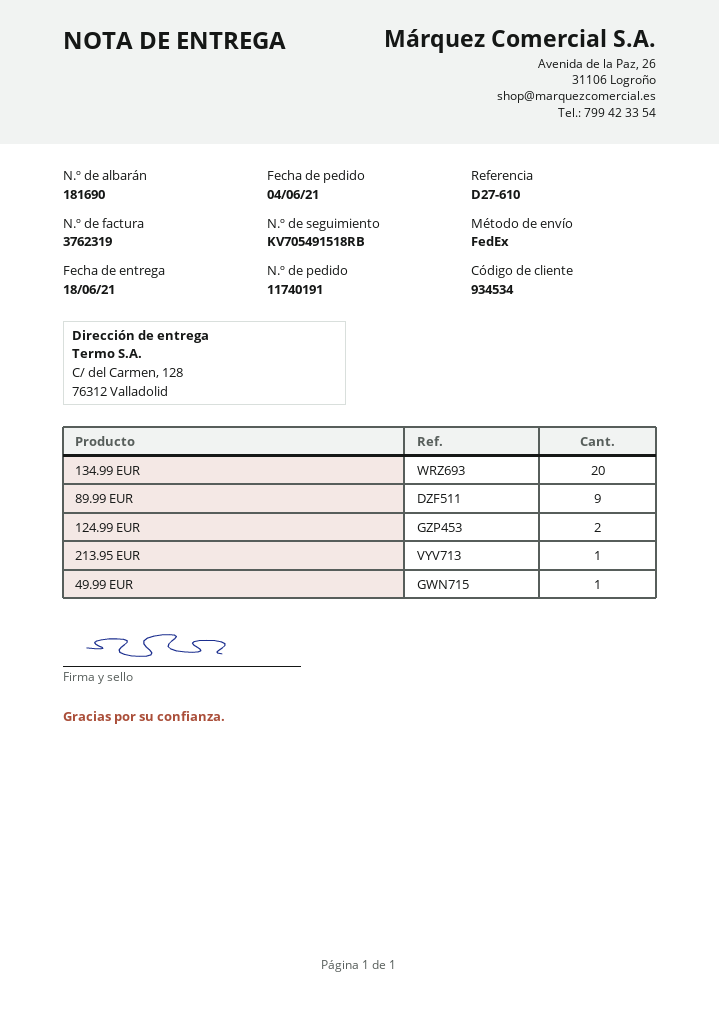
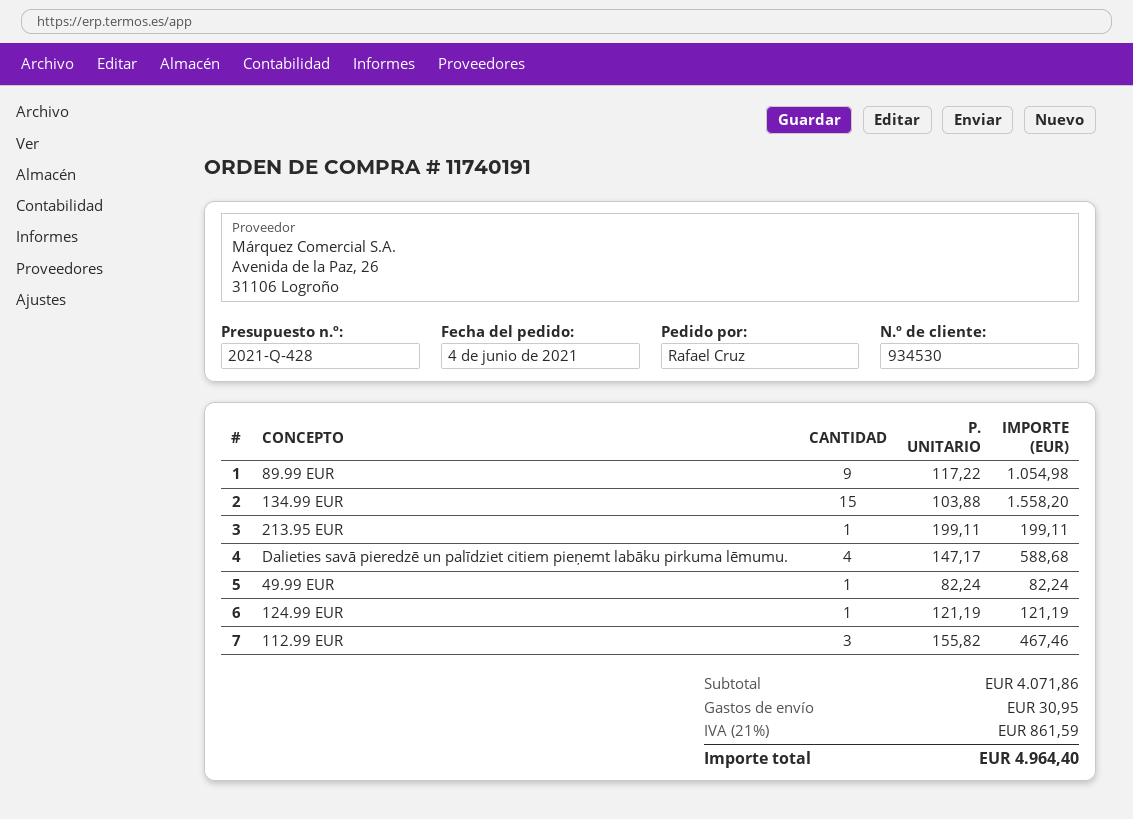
customer number: 934534 -> 934530
134.99 EUR: 20 -> 15
124.99 EUR: 2 -> 1
Dalieties savā pieredzē un palīdziet citiem pieņemt labāku pirkuma lēmumu.: none -> 4
112.99 EUR: none -> 3

